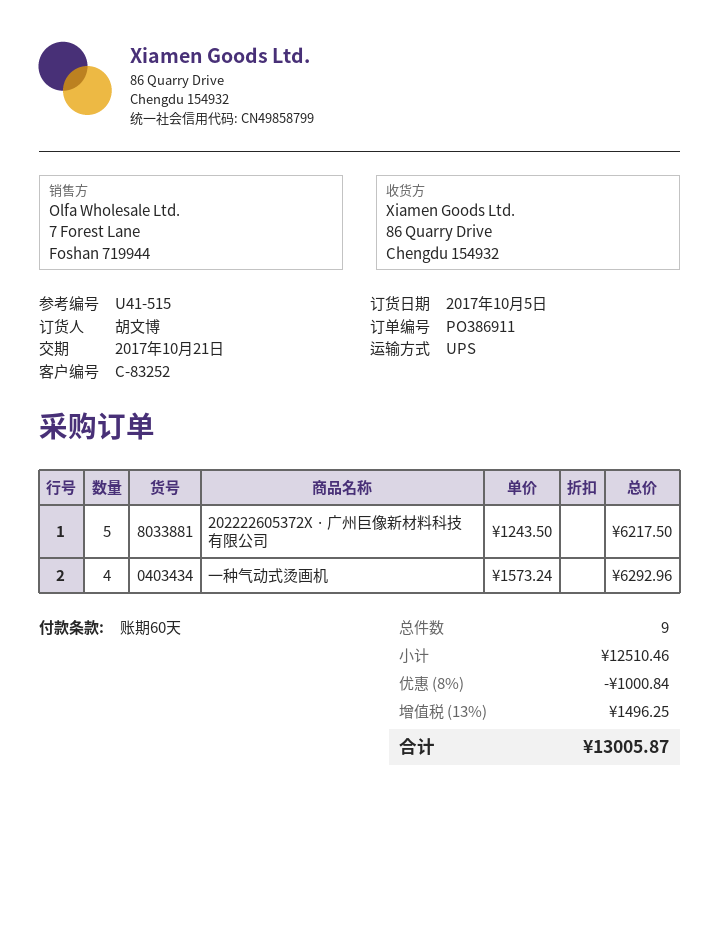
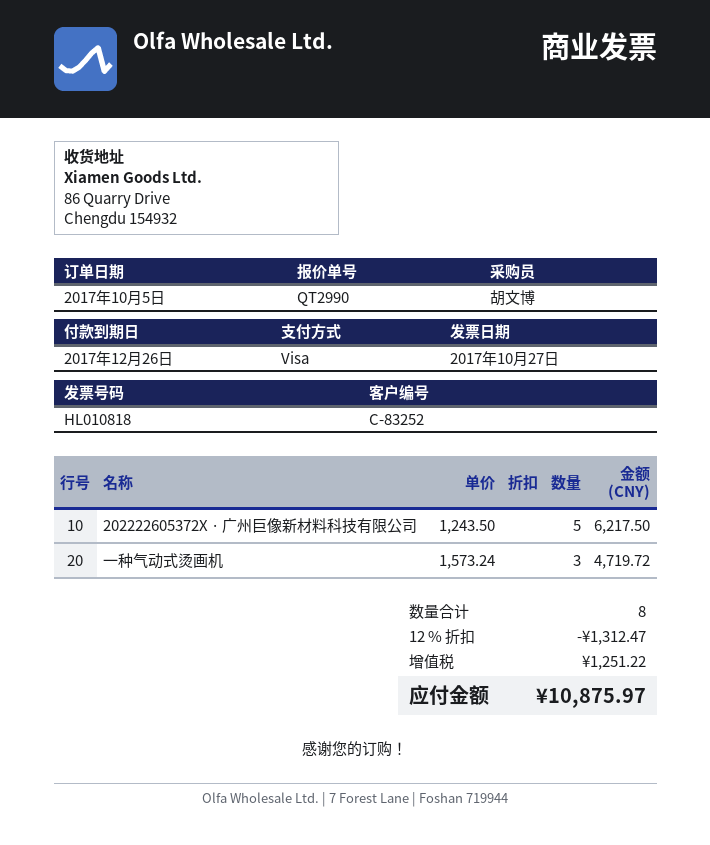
一种气动式烫画机: 4 x 1573.24 = 6292.96 -> 3 x 1573.24 = 4719.72
total quantity: 9 -> 8
discount: 8% = 1000.84 -> 12% = 1312.47
tax: 1496.25 -> 1251.22
total: 13005.87 -> 10875.97

